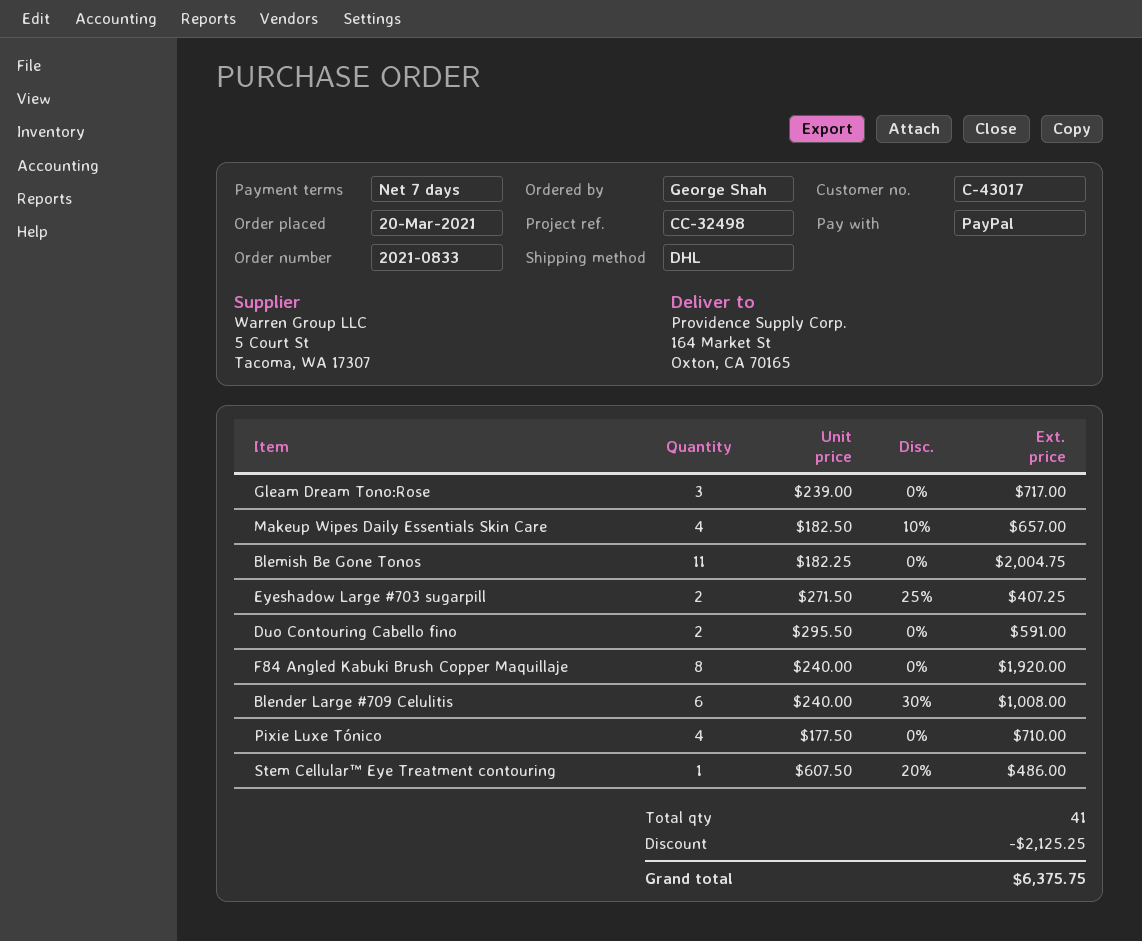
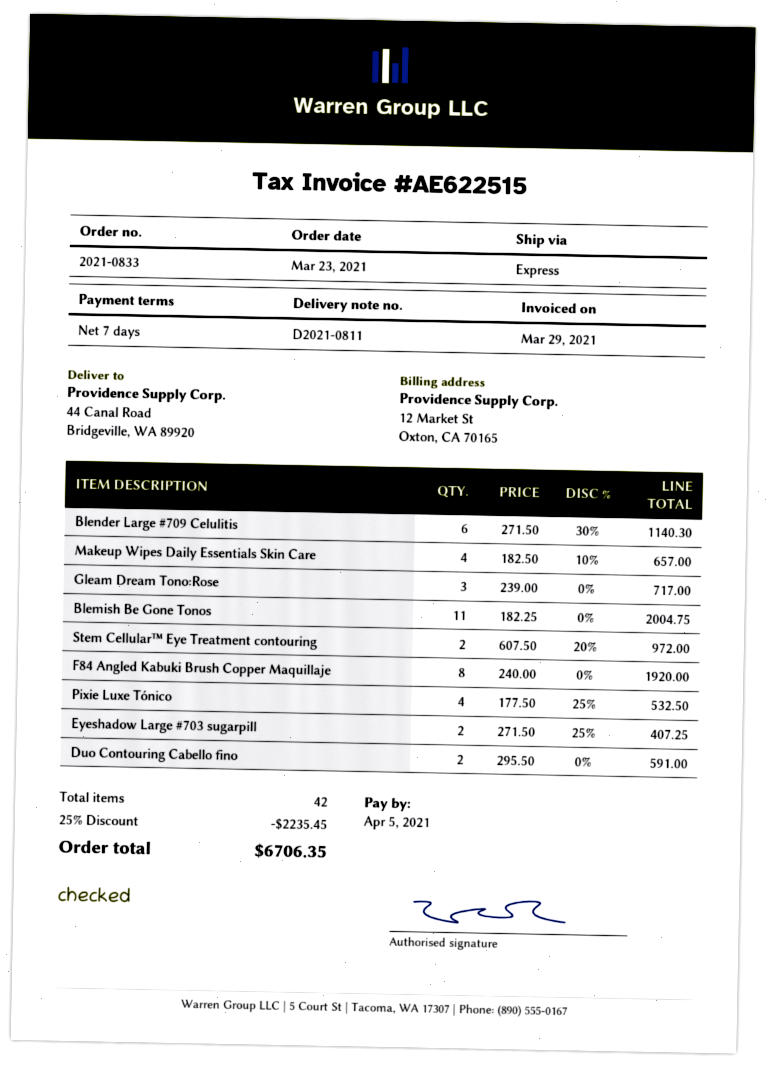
order date: 2021-03-20 -> 2021-03-23
shipping method: DHL -> express
ship to: 164 Market St, Oxton, CA 70165 -> 44 Canal Road, Bridgeville, WA 89920
Blender Large #709 Celulitis: 6 x 240.00 - 30% = 1008.00 -> 6 x 271.50 - 30% = 1140.30
Pixie Luxe Tónico: 4 x 177.50 = 710.00 -> 4 x 177.50 - 25% = 532.50
Stem Cellular™ Eye Treatment contouring: 1 x 607.50 - 20% = 486.00 -> 2 x 607.50 - 20% = 972.00
total quantity: 41 -> 42
discount: 2125.25 -> 2235.45
total: 6375.75 -> 6706.35

